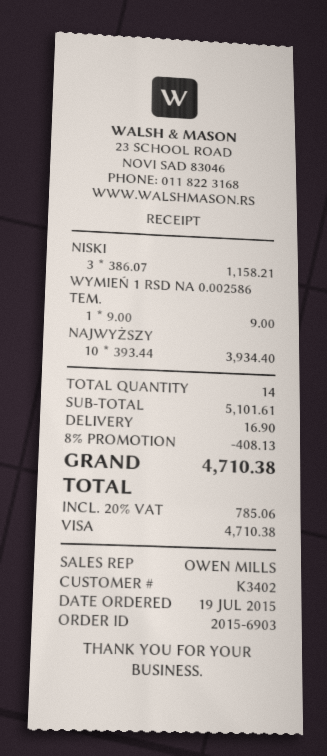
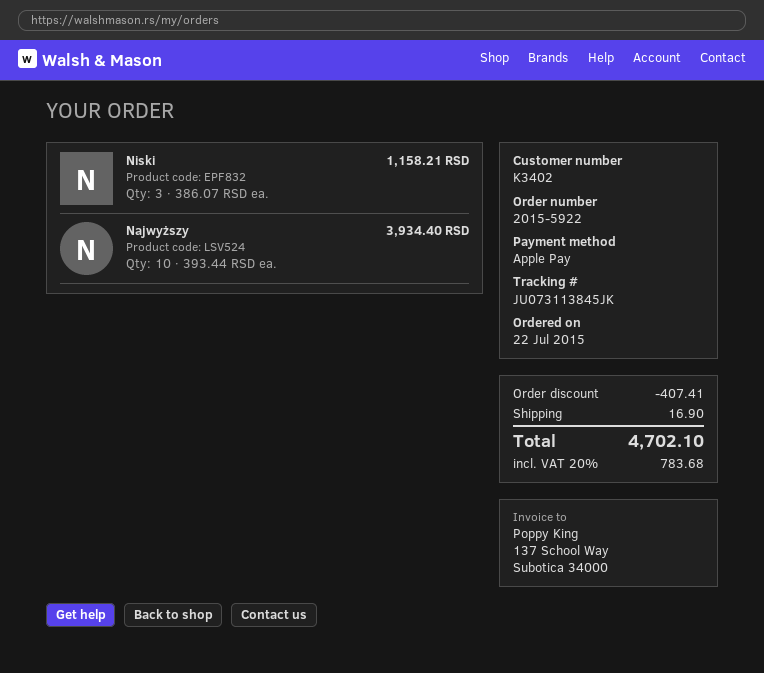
order number: 2015-6903 -> 2015-5922
order date: 2015-07-19 -> 2015-07-22
payment method: Visa -> Apple Pay
WYMIEŃ 1 RSD NA 0.002586 TEM.: 1 x 9.00 = 9.00 -> none
discount: 408.13 -> 407.41
tax: 20% = 785.06 -> 20% = 783.68
total: 4710.38 -> 4702.10

